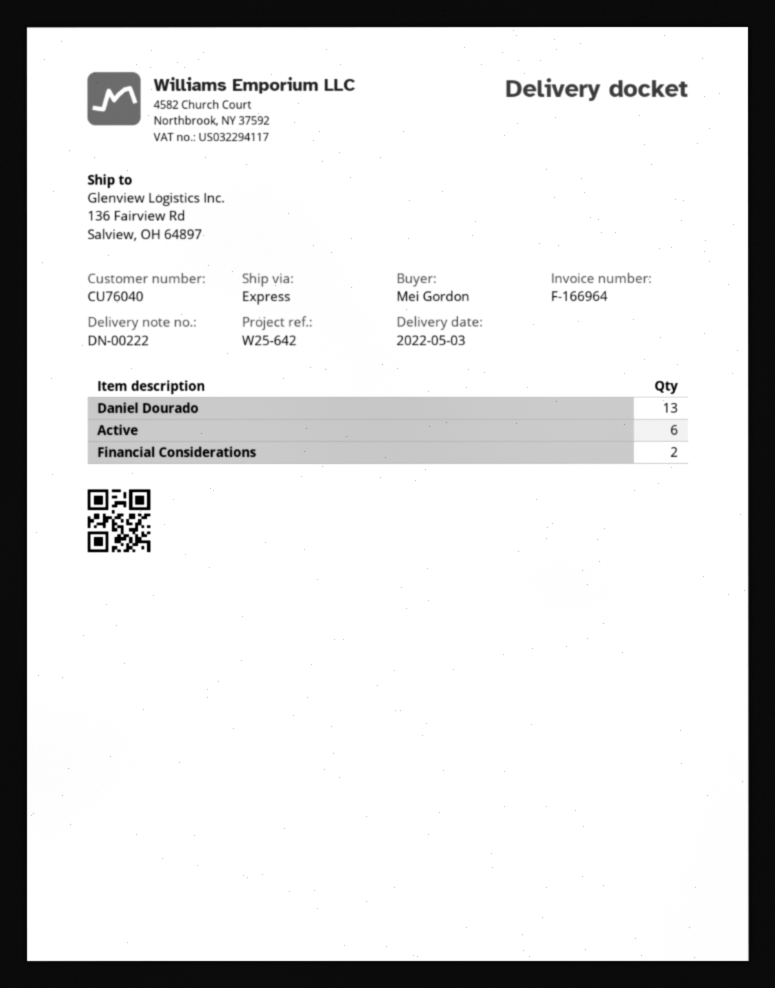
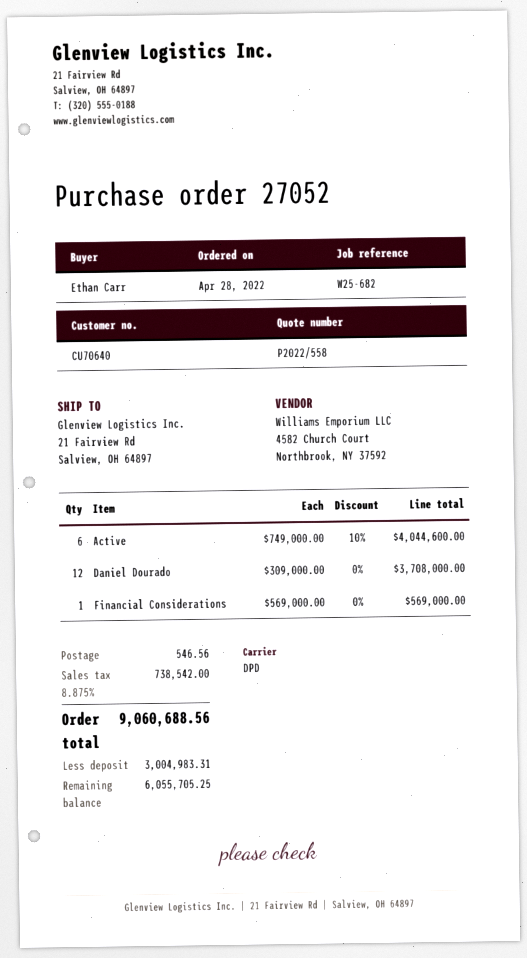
customer number: CU76040 -> CU70640
reference: W25-642 -> W25-682
ordered by: Mei Gordon -> Ethan Carr
shipping method: express -> DPD
ship to: 136 Fairview Rd, Salview, OH 64897 -> 21 Fairview Rd, Salview, OH 64897
Daniel Dourado: 13 -> 12
Financial Considerations: 2 -> 1

